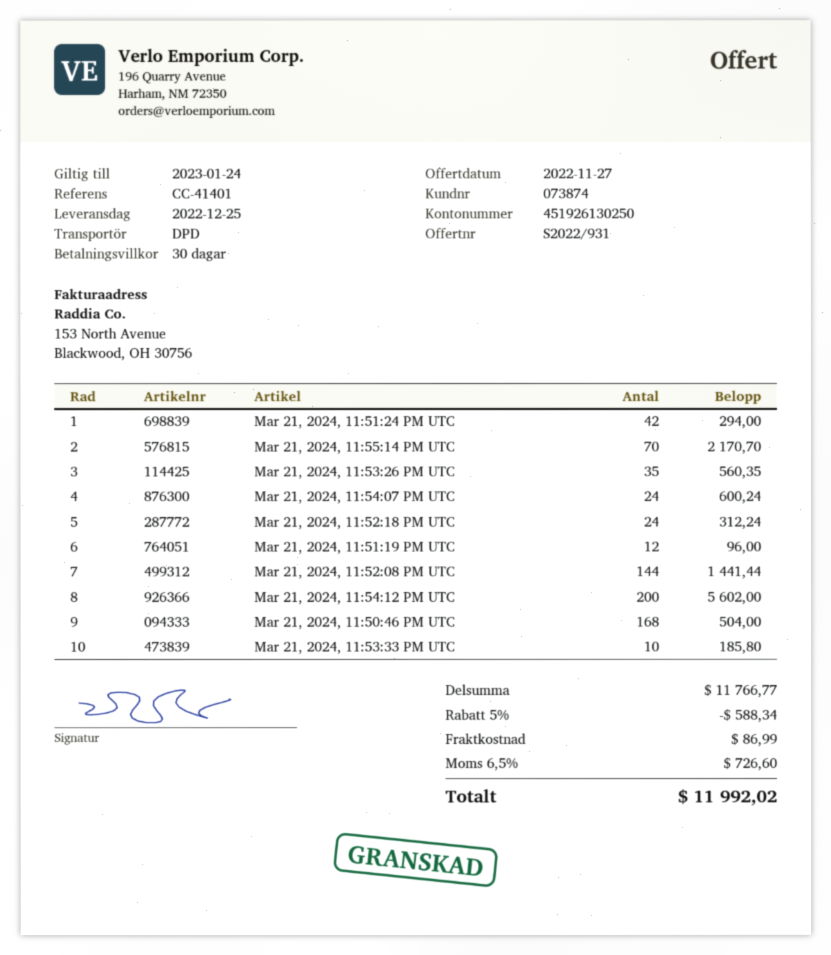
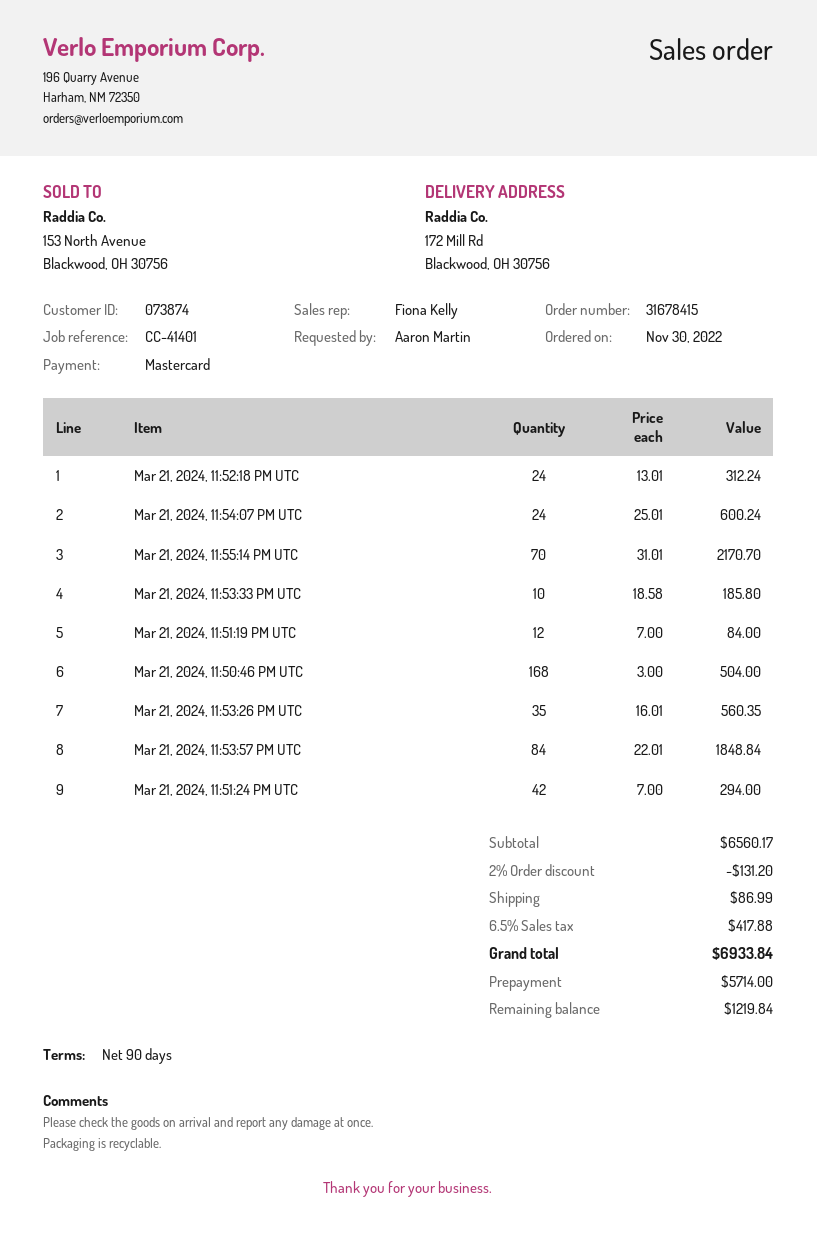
payment terms: 30 days -> 90 days
Mar 21, 2024, 11:51:19 PM UTC: 12 for 96.00 -> 12 for 84.00
Mar 21, 2024, 11:52:08 PM UTC: 144 for 1441.44 -> none
Mar 21, 2024, 11:54:12 PM UTC: 200 for 5602.00 -> none
Mar 21, 2024, 11:53:57 PM UTC: none -> 84 for 1848.84
subtotal: 11766.77 -> 6560.17
discount: 5% = 588.34 -> 2% = 131.20
tax: 6.5% = 726.60 -> 6.5% = 417.88
total: 11992.02 -> 6933.84

